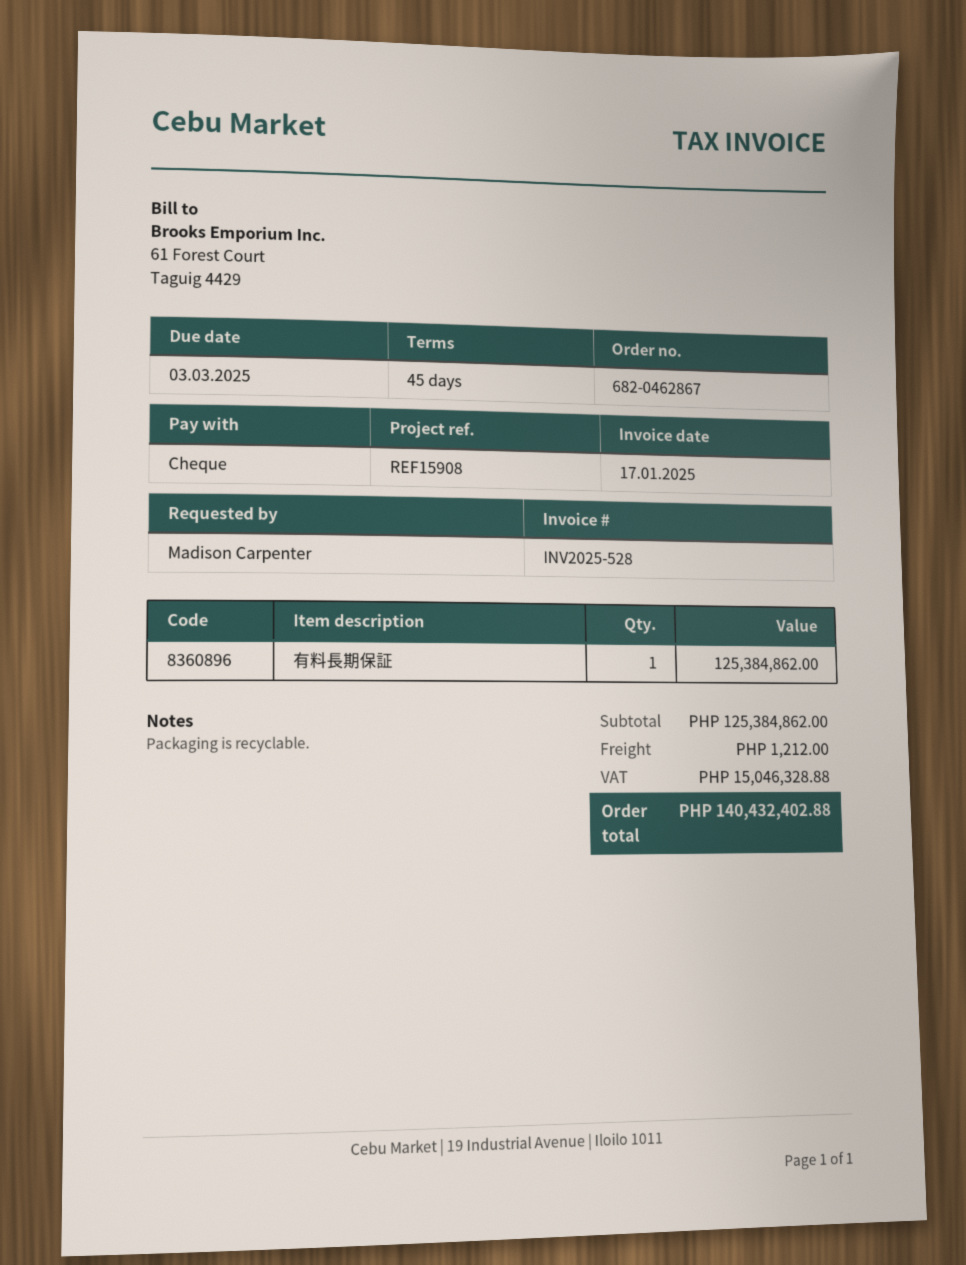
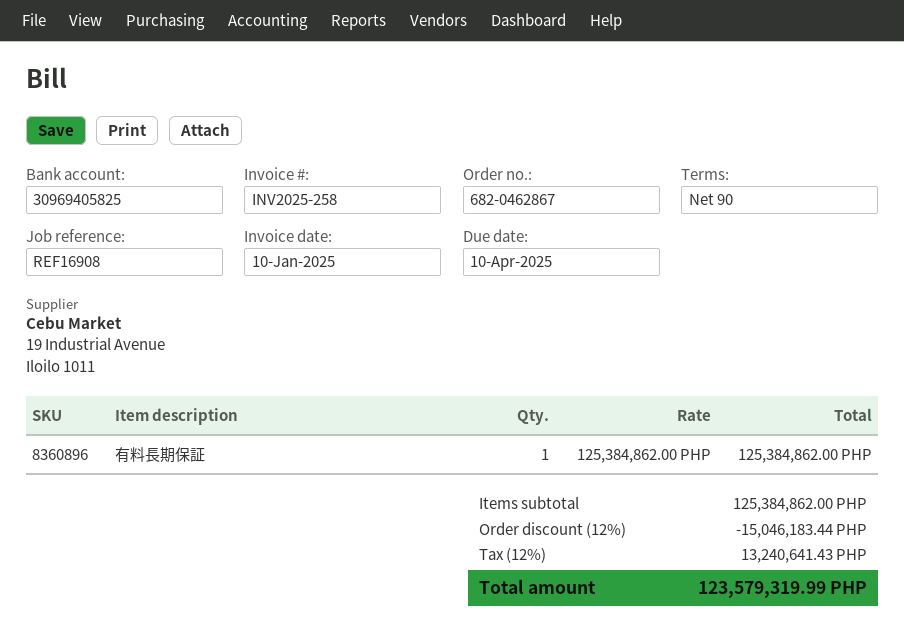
invoice number: INV2025-528 -> INV2025-258
invoice date: 2025-01-17 -> 2025-01-10
payment terms: 45 days -> 90 days
due date: 2025-03-03 -> 2025-04-10
reference: REF15908 -> REF16908
discount: none -> 12% = 15046183.44
shipping: 1212.00 -> none
tax: 15046328.88 -> 13240641.43
total: 140432402.88 -> 123579319.99

